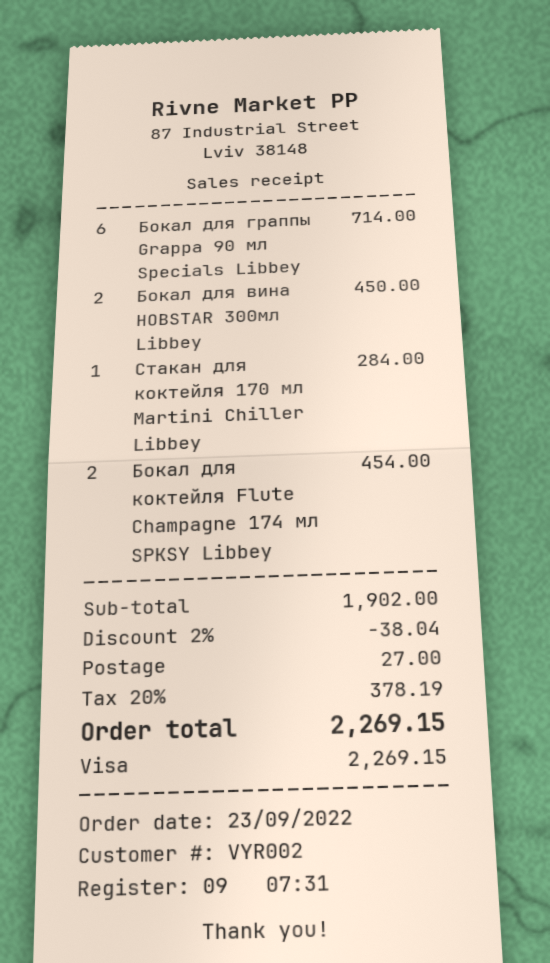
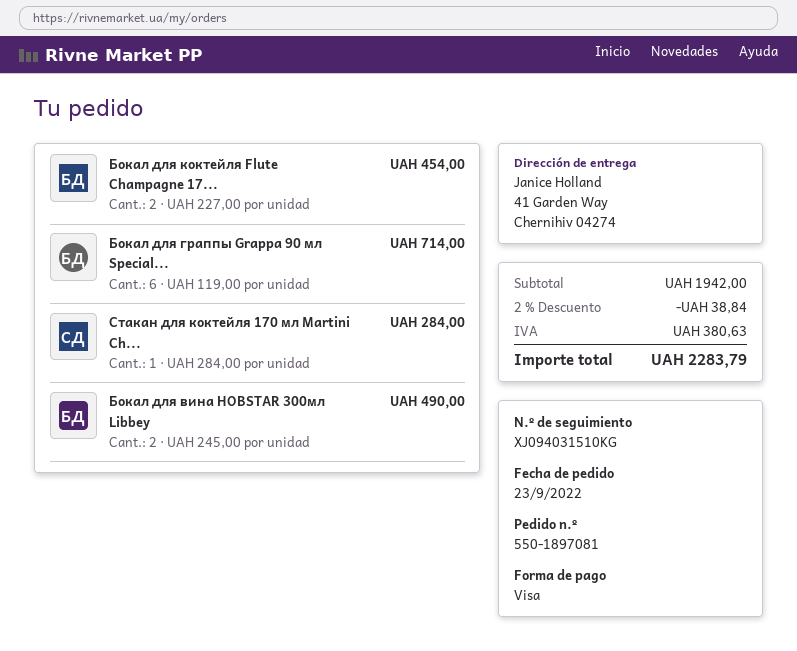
Бокал для вина HOBSTAR 300мл Libbey: 2 for 450.00 -> 2 for 490.00
subtotal: 1902.00 -> 1942.00
discount: 2% = 38.04 -> 2% = 38.84
shipping: 27.00 -> none
tax: 378.19 -> 380.63
total: 2269.15 -> 2283.79

